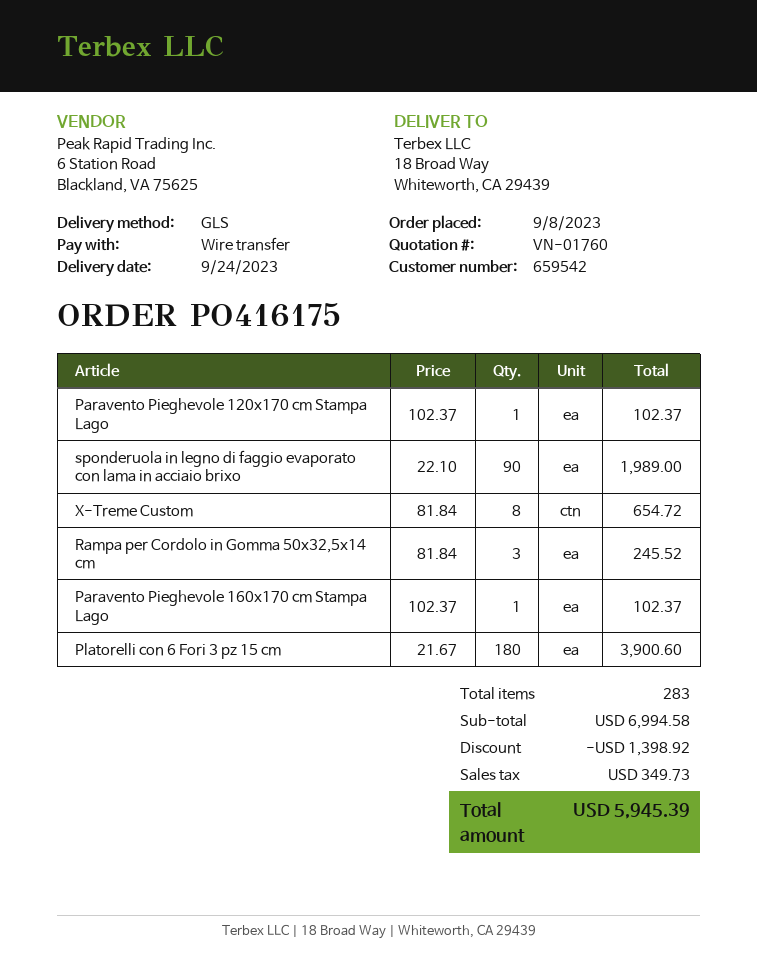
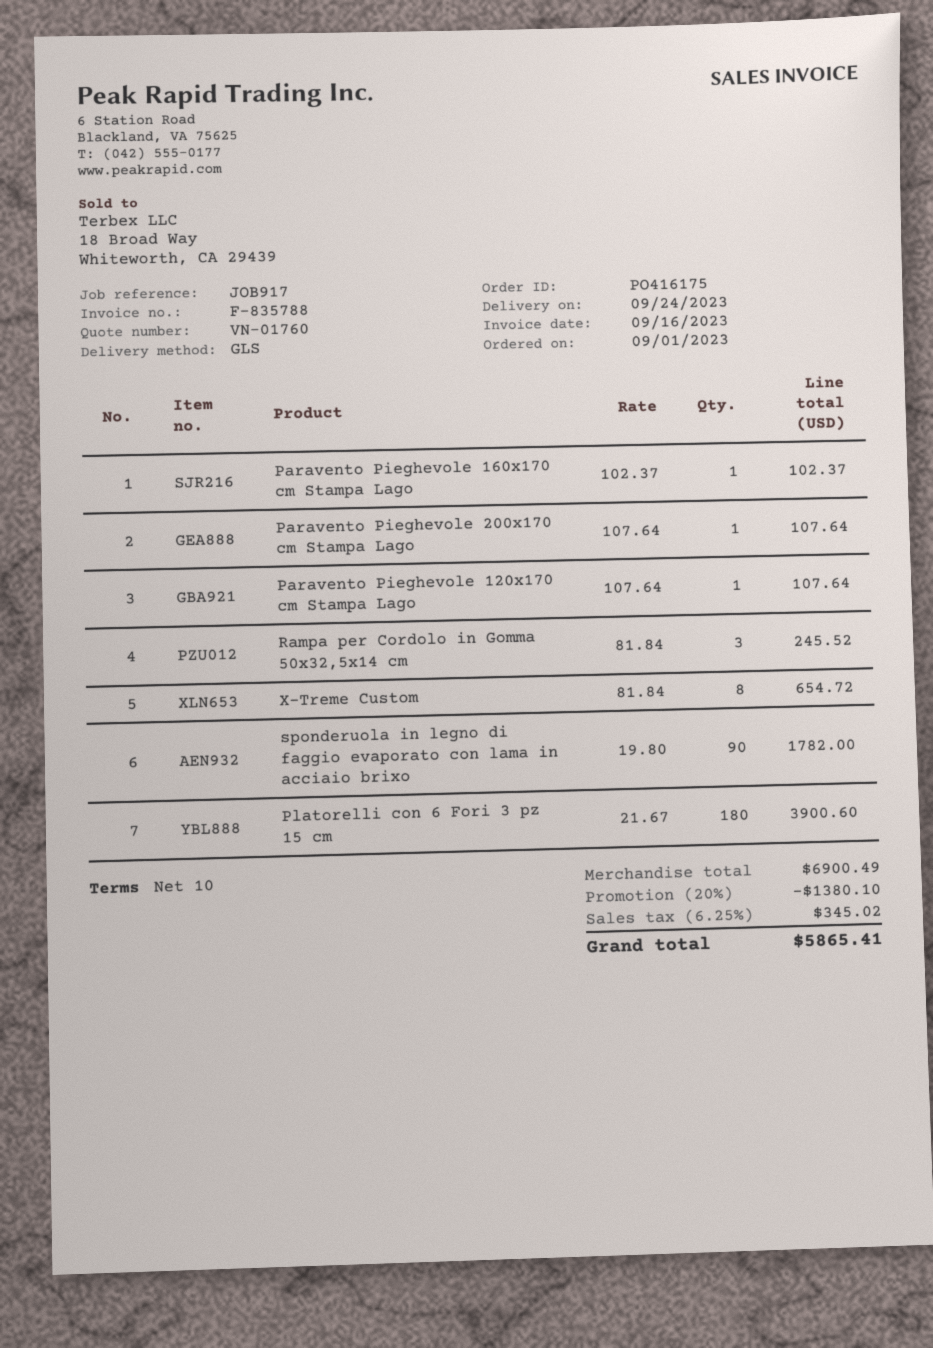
order date: 2023-09-08 -> 2023-09-01
Paravento Pieghevole 120x170 cm Stampa Lago: 1 x 102.37 = 102.37 -> 1 x 107.64 = 107.64
sponderuola in legno di faggio evaporato con lama in acciaio brixo: 90 x 22.10 = 1989.00 -> 90 x 19.80 = 1782.00
Paravento Pieghevole 200x170 cm Stampa Lago: none -> 1 x 107.64 = 107.64
subtotal: 6994.58 -> 6900.49
discount: 1398.92 -> 1380.10
tax: 349.73 -> 345.02
total: 5945.39 -> 5865.41

